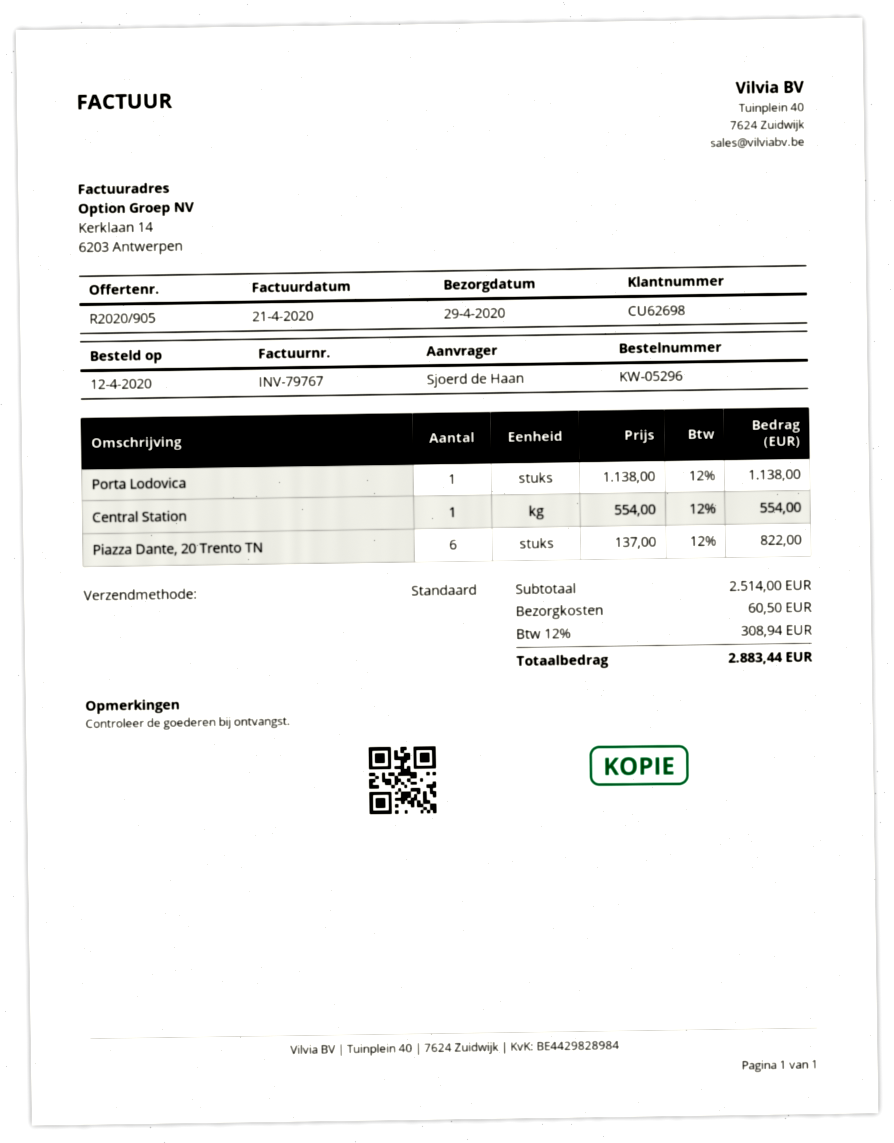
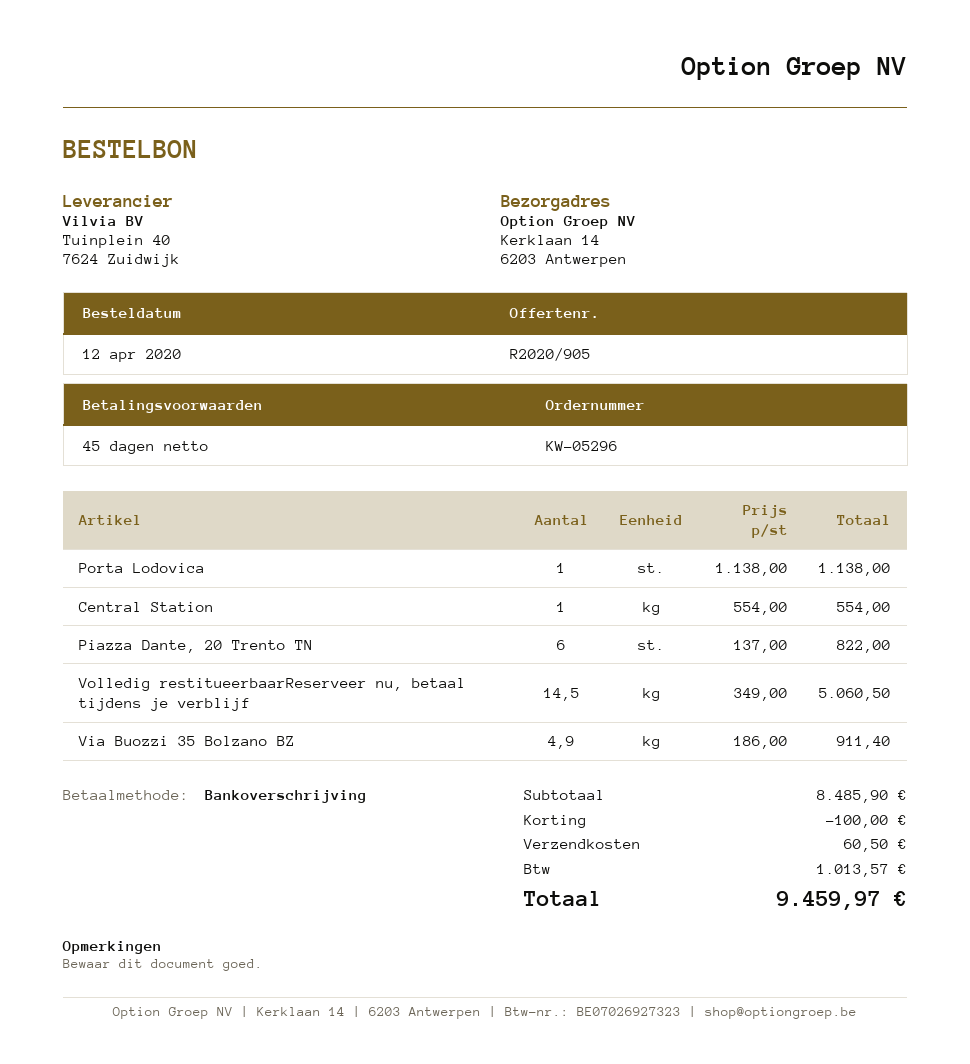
Volledig restitueerbaarReserveer nu, betaal tijdens je verblijf: none -> 14.5 x 349.00 = 5060.50
Via Buozzi 35 Bolzano BZ: none -> 4.9 x 186.00 = 911.40
subtotal: 2514.00 -> 8485.90
discount: none -> 100.00
tax: 308.94 -> 1013.57
total: 2883.44 -> 9459.97

